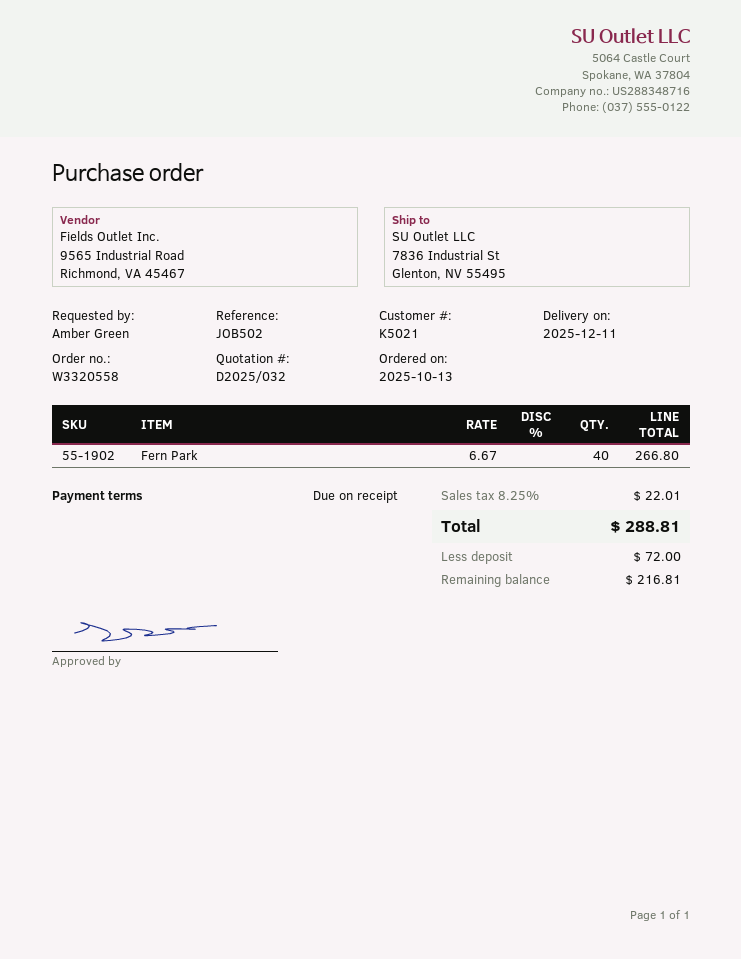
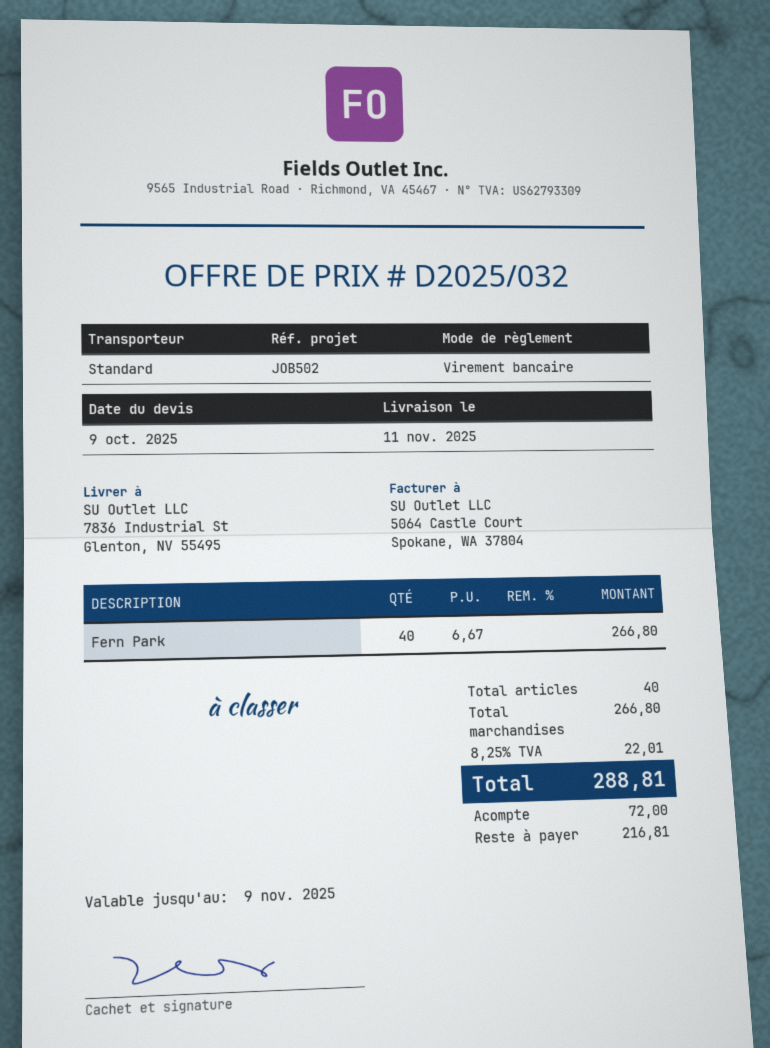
delivery date: 2025-12-11 -> 2025-11-11

